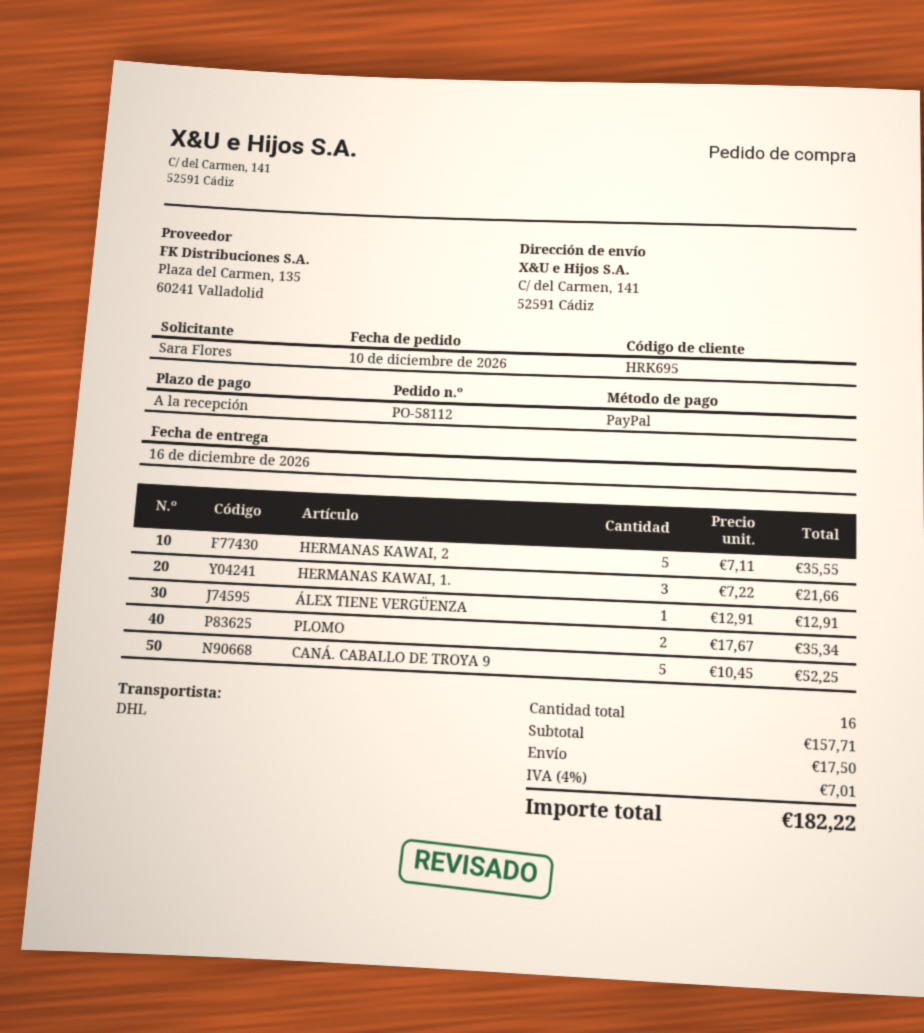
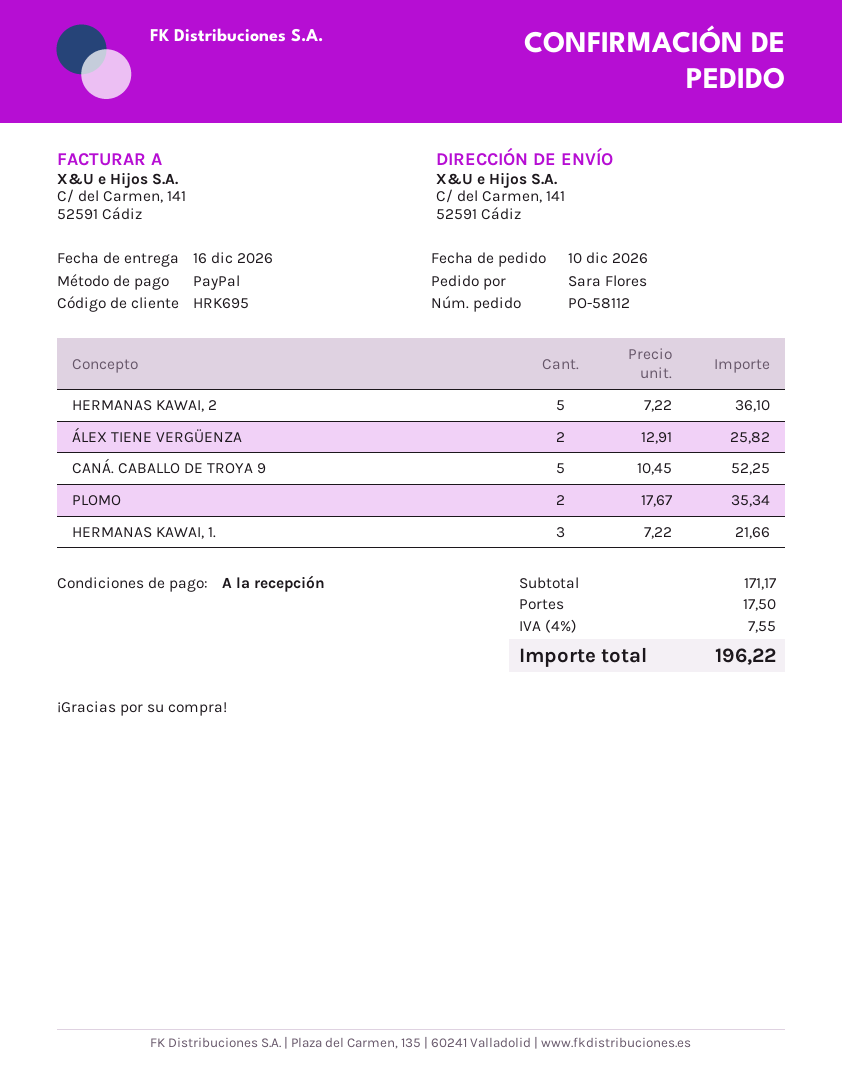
HERMANAS KAWAI, 2: 5 x 7.11 = 35.55 -> 5 x 7.22 = 36.10
ÁLEX TIENE VERGÜENZA: 1 x 12.91 = 12.91 -> 2 x 12.91 = 25.82
subtotal: 157.71 -> 171.17
tax: 4% = 7.01 -> 4% = 7.55
total: 182.22 -> 196.22

